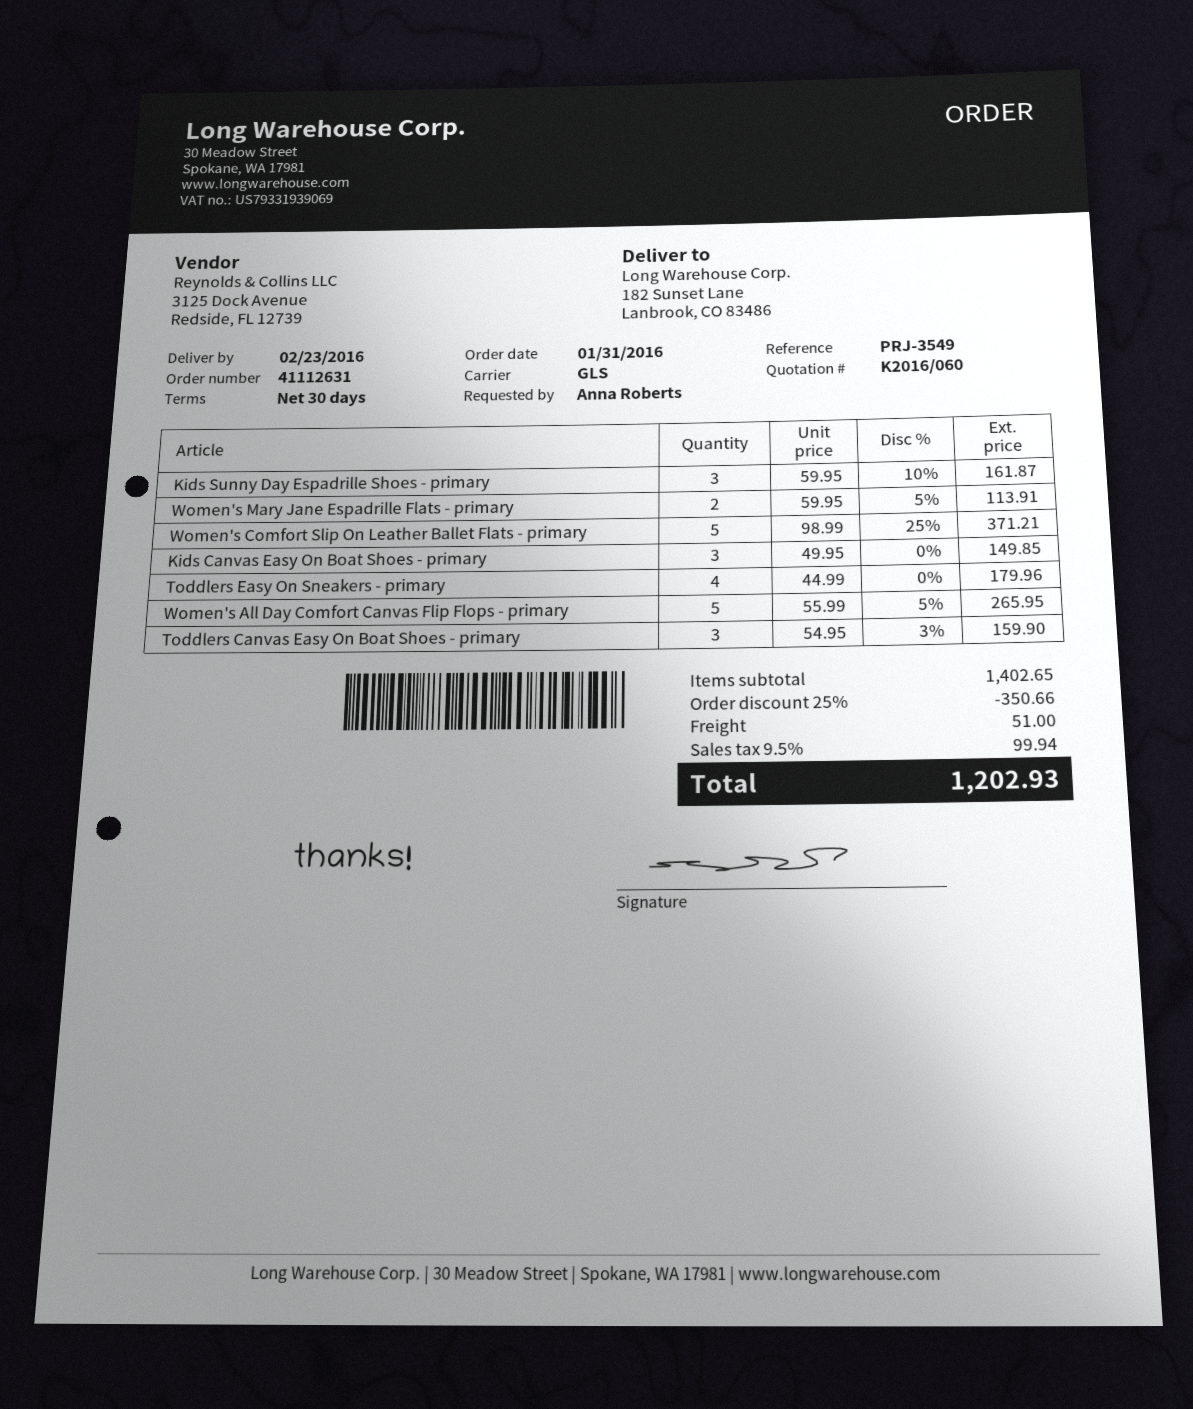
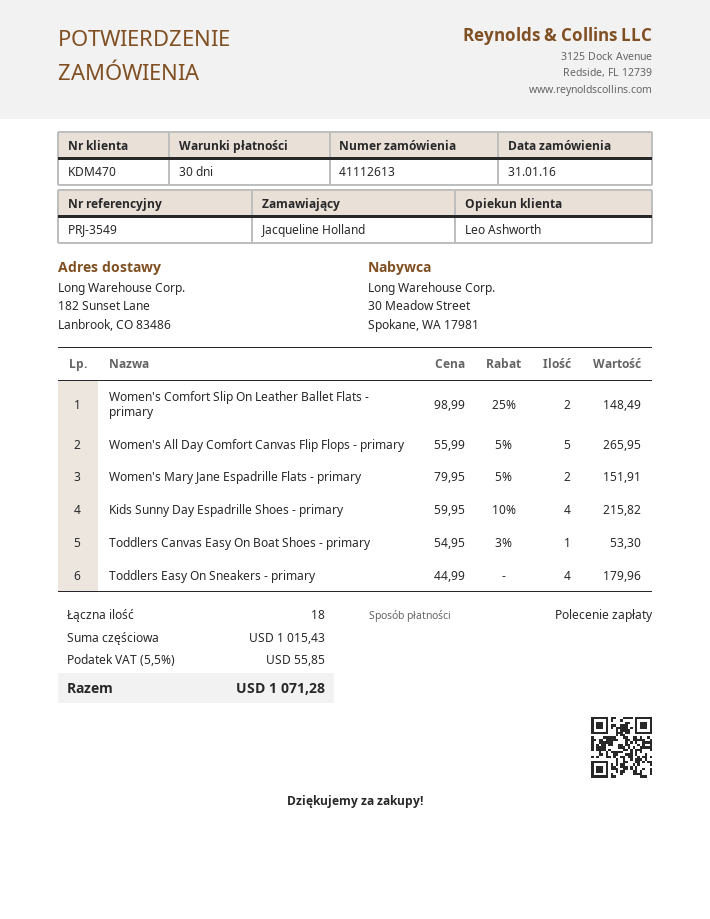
order number: 41112631 -> 41112613
ordered by: Anna Roberts -> Jacqueline Holland
Kids Sunny Day Espadrille Shoes - primary: 3 x 59.95 - 10% = 161.87 -> 4 x 59.95 - 10% = 215.82
Women's Mary Jane Espadrille Flats - primary: 2 x 59.95 - 5% = 113.91 -> 2 x 79.95 - 5% = 151.91
Women's Comfort Slip On Leather Ballet Flats - primary: 5 x 98.99 - 25% = 371.21 -> 2 x 98.99 - 25% = 148.49
Kids Canvas Easy On Boat Shoes - primary: 3 x 49.95 = 149.85 -> none
Toddlers Canvas Easy On Boat Shoes - primary: 3 x 54.95 - 3% = 159.90 -> 1 x 54.95 - 3% = 53.30
subtotal: 1402.65 -> 1015.43
discount: 25% = 350.66 -> none
shipping: 51.00 -> none
tax: 9.5% = 99.94 -> 5.5% = 55.85
total: 1202.93 -> 1071.28

